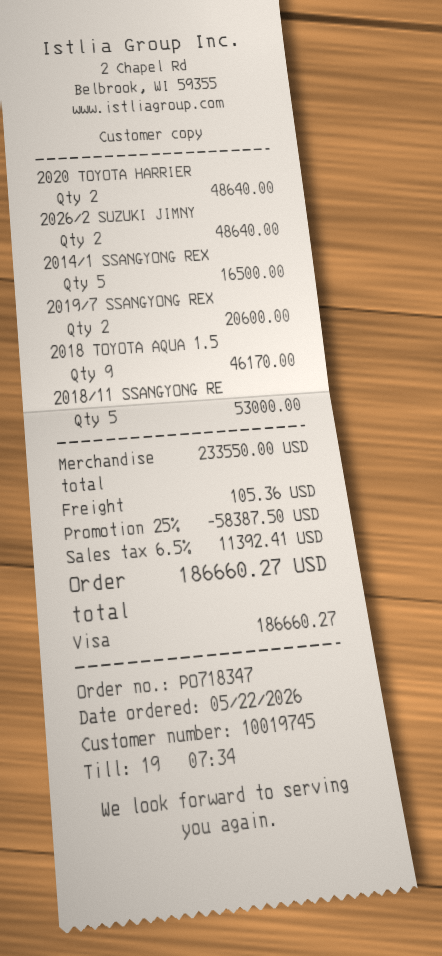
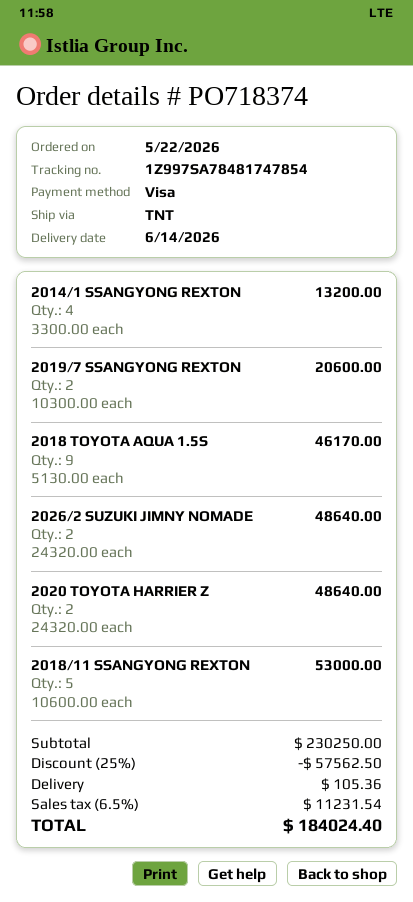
order number: PO718347 -> PO718374
2014/1 SSANGYONG REX: 5 for 16500.00 -> 4 for 13200.00
subtotal: 233550.00 -> 230250.00
discount: 25% = 58387.50 -> 25% = 57562.50
tax: 6.5% = 11392.41 -> 6.5% = 11231.54
total: 186660.27 -> 184024.40

